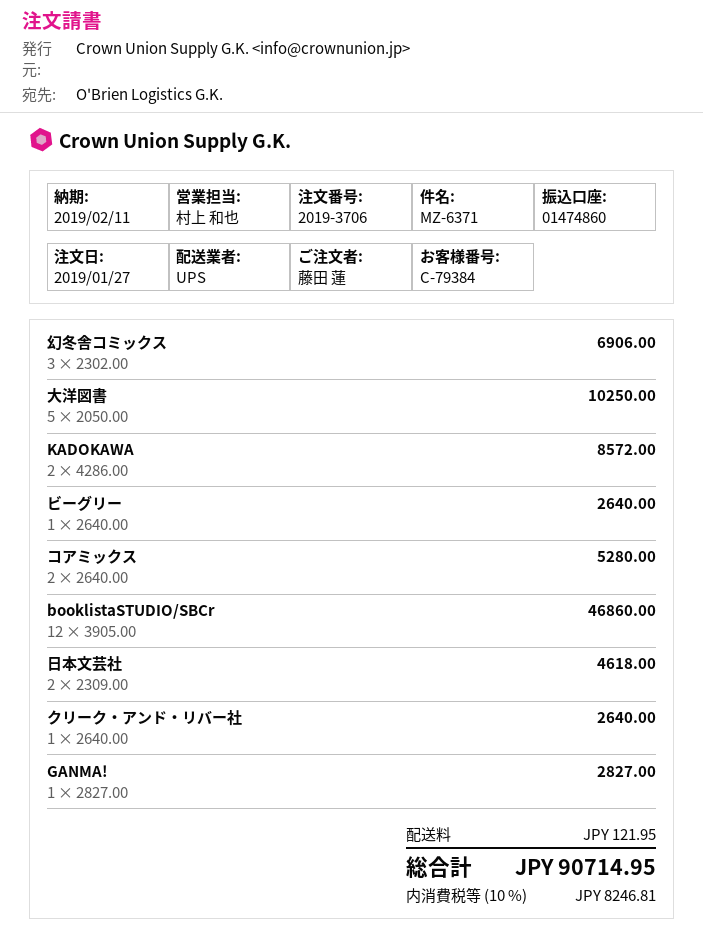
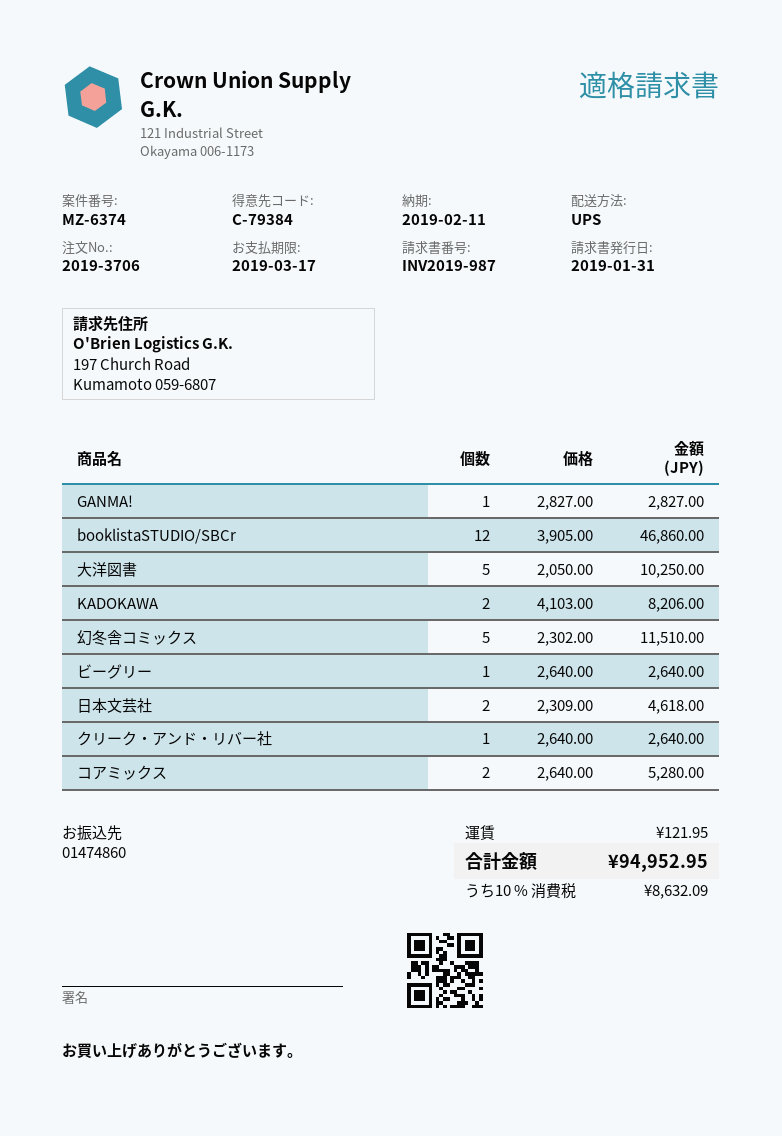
reference: MZ-6371 -> MZ-6374
幻冬舎コミックス: 3 x 2302.00 = 6906.00 -> 5 x 2302.00 = 11510.00
KADOKAWA: 2 x 4286.00 = 8572.00 -> 2 x 4103.00 = 8206.00
tax: 10% = 8246.81 -> 10% = 8632.09
total: 90714.95 -> 94952.95

